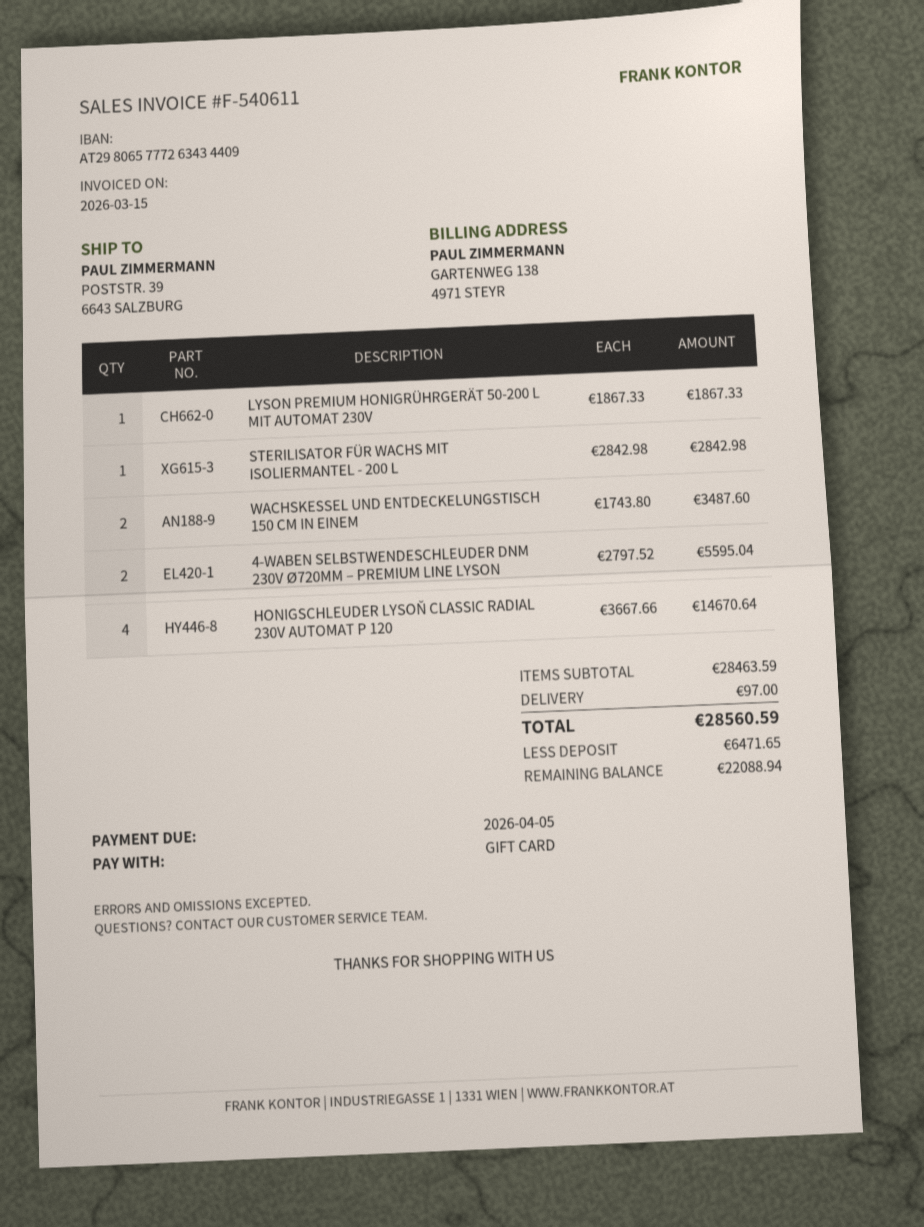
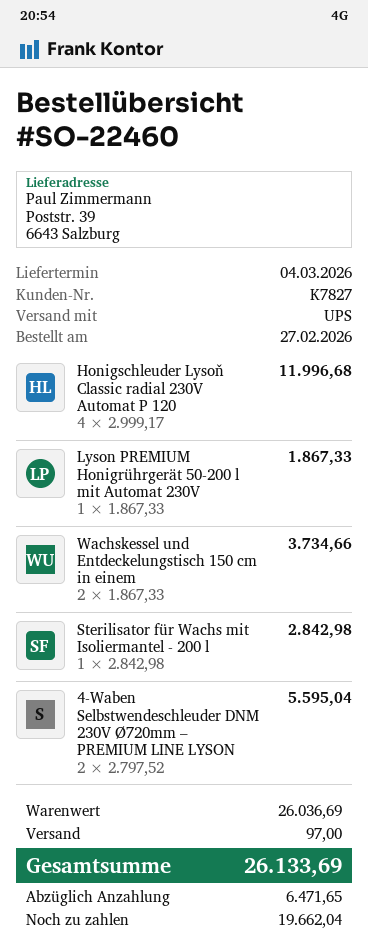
WACHSKESSEL UND ENTDECKELUNGSTISCH 150 CM IN EINEM: 2 x 1743.80 = 3487.60 -> 2 x 1867.33 = 3734.66
HONIGSCHLEUDER LYSOŇ CLASSIC RADIAL 230V AUTOMAT P 120: 4 x 3667.66 = 14670.64 -> 4 x 2999.17 = 11996.68
subtotal: 28463.59 -> 26036.69
total: 28560.59 -> 26133.69
balance: 22088.94 -> 19662.04

